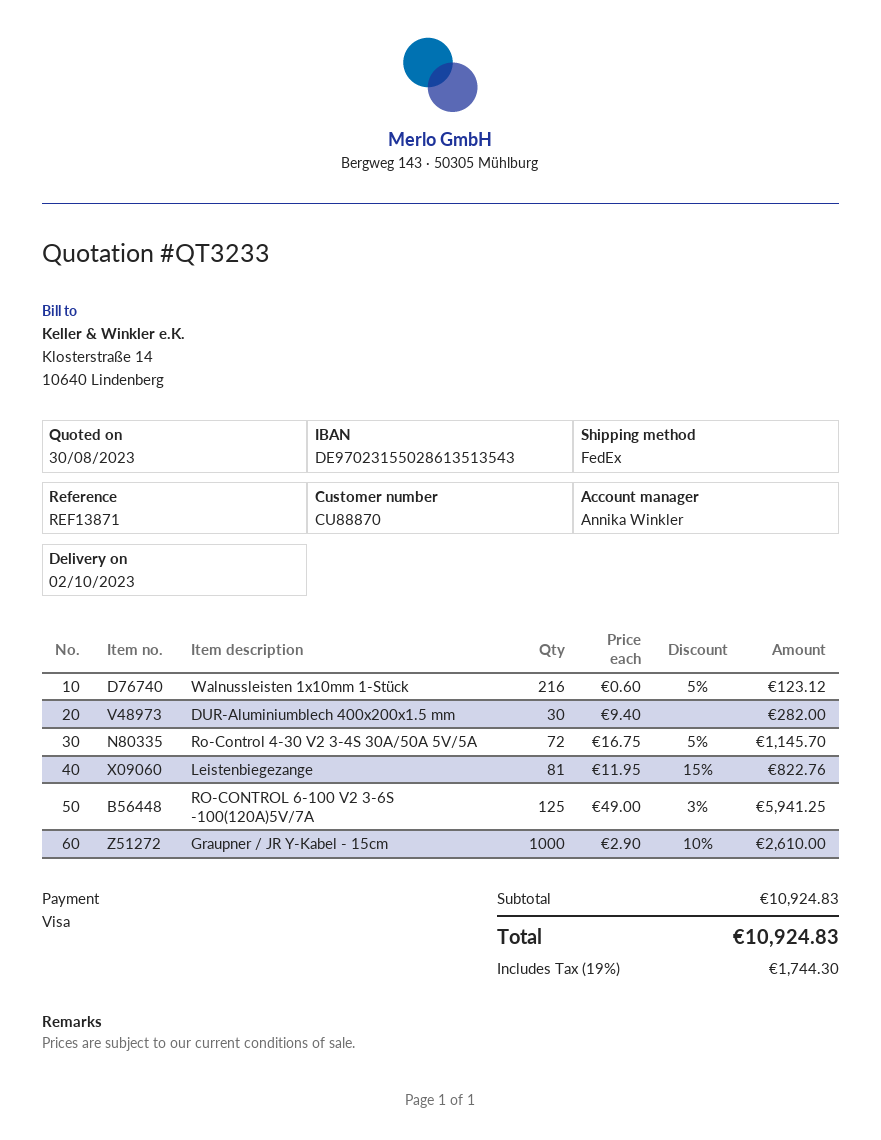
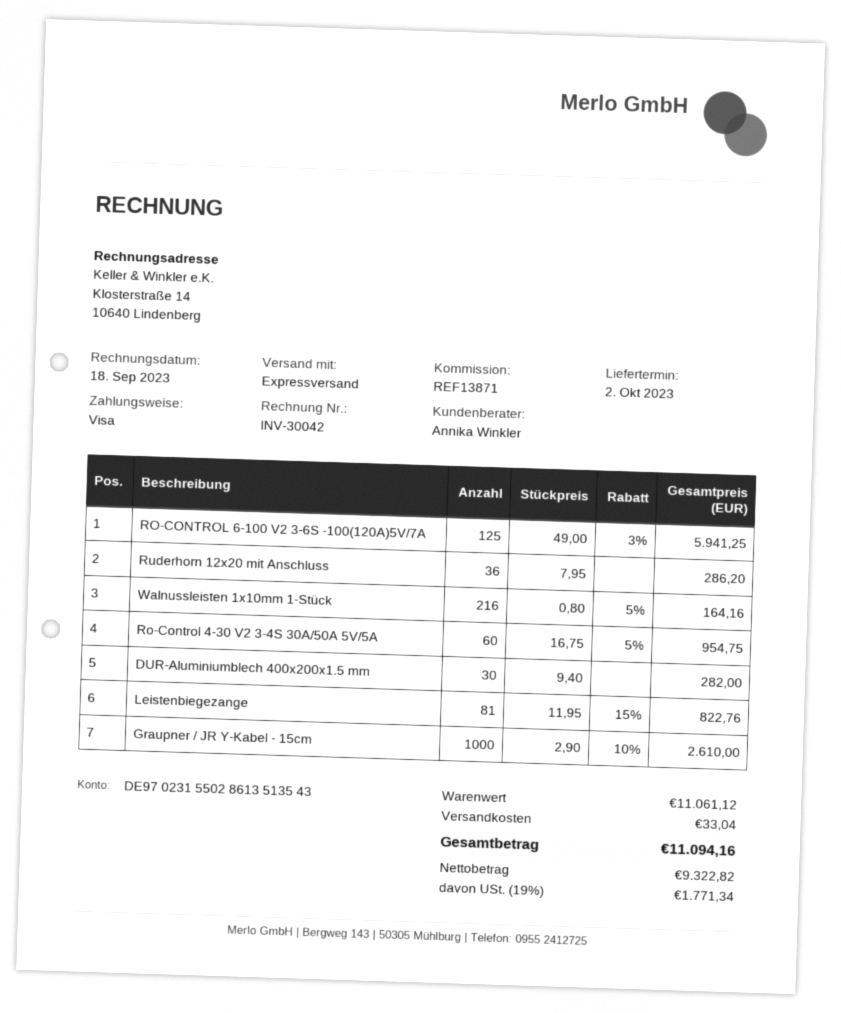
shipping method: FedEx -> express
Walnussleisten 1x10mm 1-Stück: 216 x 0.60 - 5% = 123.12 -> 216 x 0.80 - 5% = 164.16
Ro-Control 4-30 V2 3-4S 30A/50A 5V/5A: 72 x 16.75 - 5% = 1145.70 -> 60 x 16.75 - 5% = 954.75
Ruderhorn 12x20 mit Anschluss: none -> 36 x 7.95 = 286.20
subtotal: 10924.83 -> 11061.12
shipping: none -> 33.04
tax: 19% = 1744.30 -> 19% = 1771.34
total: 10924.83 -> 11094.16

